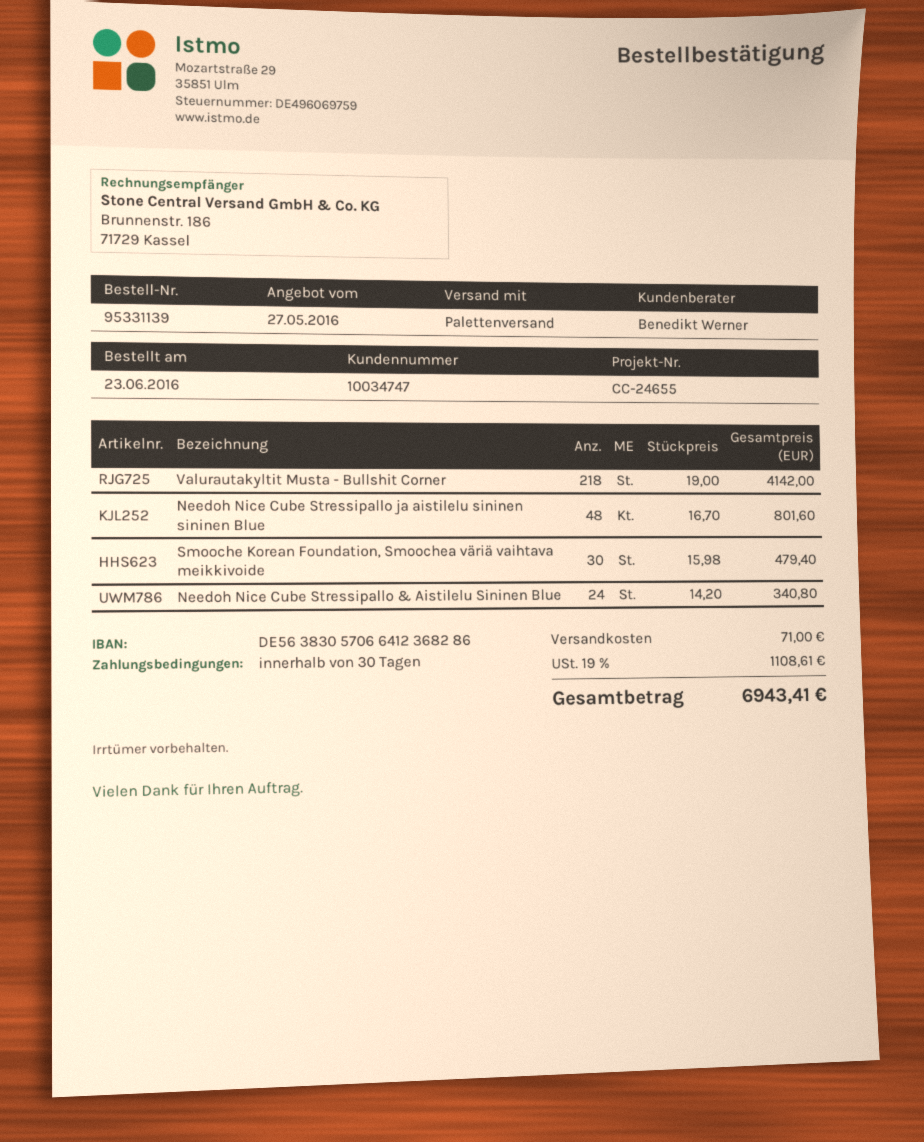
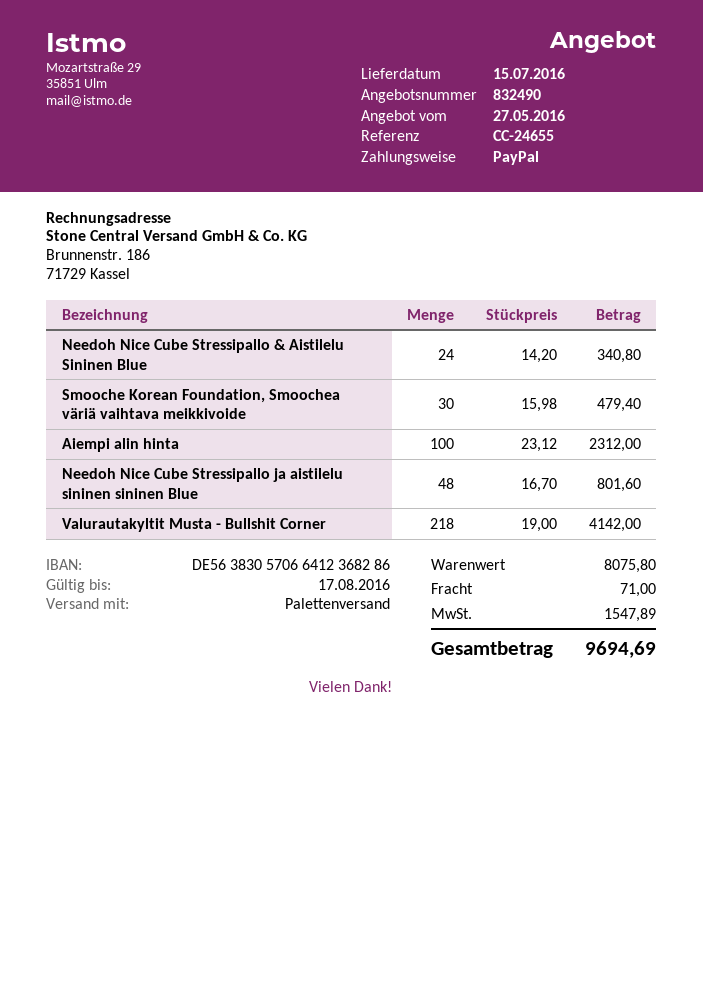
Aiempi alin hinta: none -> 100 x 23.12 = 2312.00
tax: 1108.61 -> 1547.89
total: 6943.41 -> 9694.69

